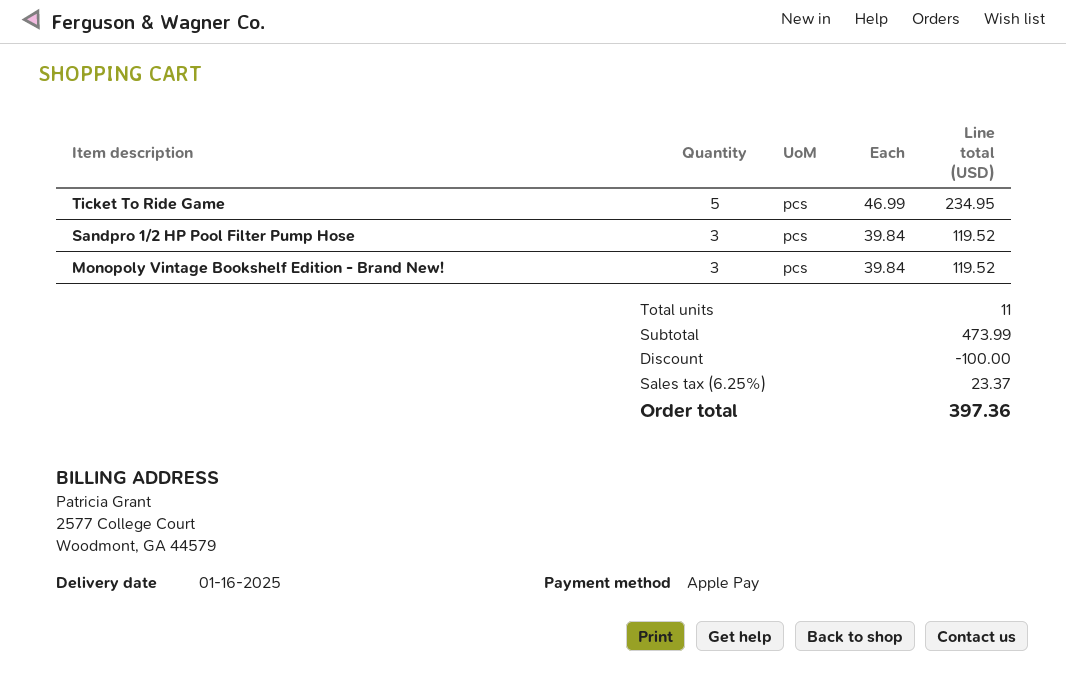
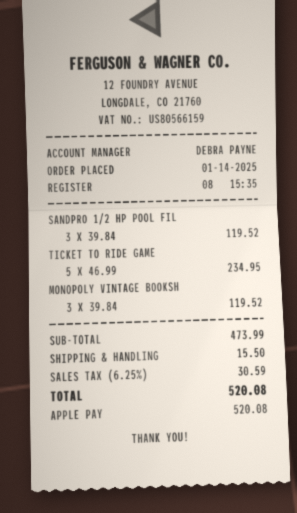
discount: 100.00 -> none
shipping: none -> 15.50
tax: 6.25% = 23.37 -> 6.25% = 30.59
total: 397.36 -> 520.08

